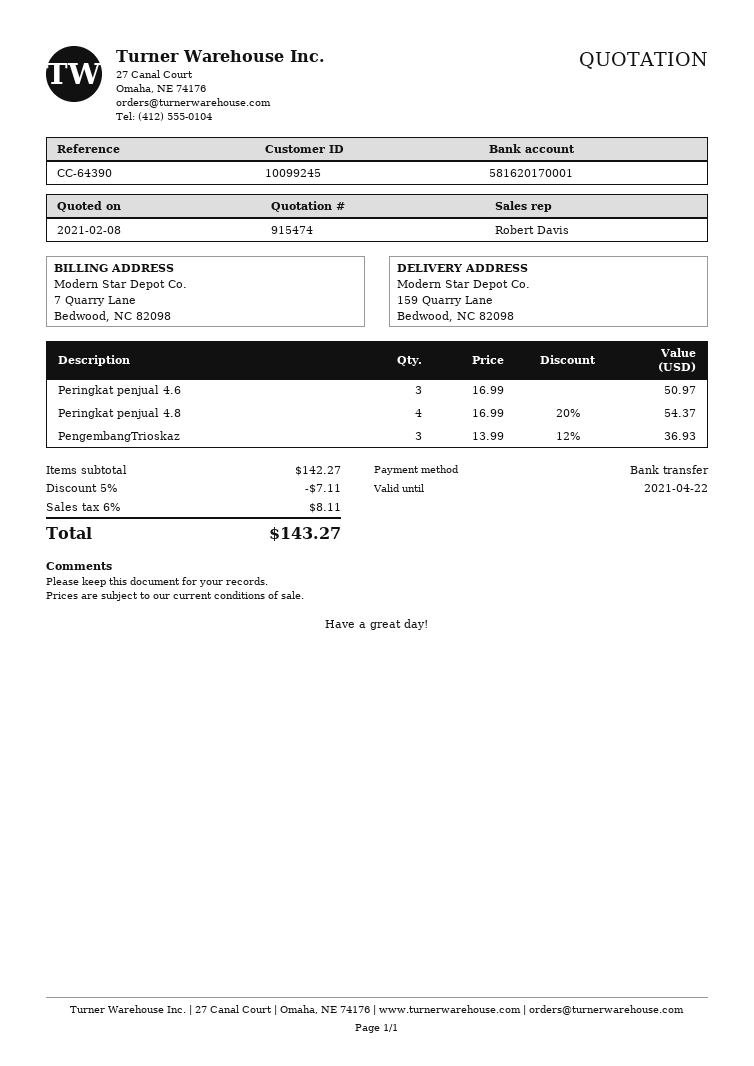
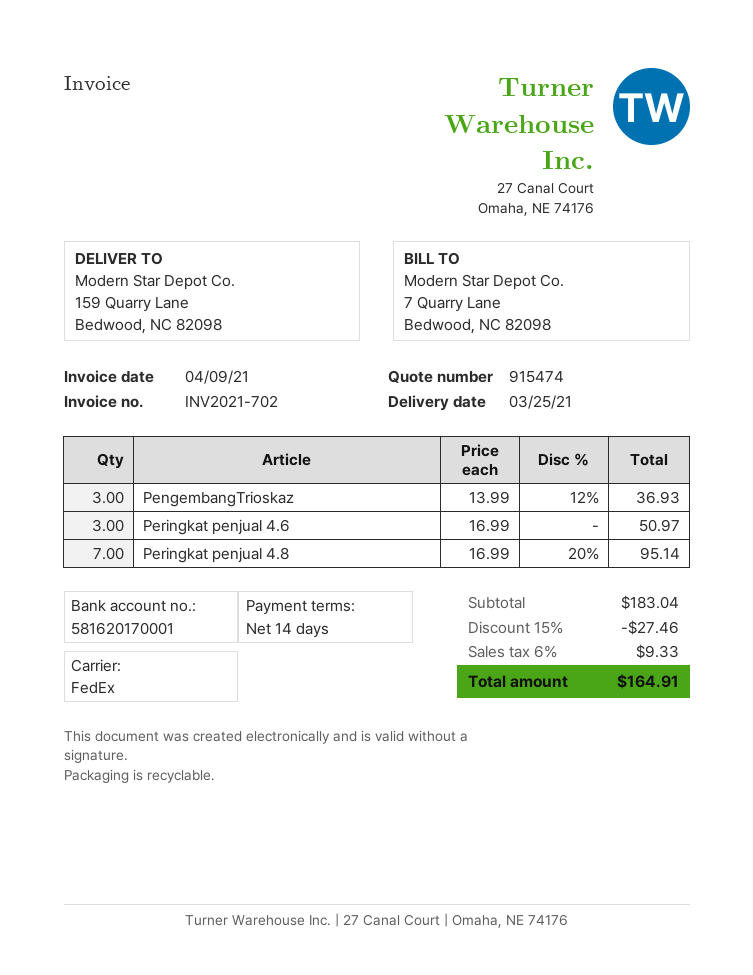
Peringkat penjual 4.8: 4 x 16.99 - 20% = 54.37 -> 7 x 16.99 - 20% = 95.14
subtotal: 142.27 -> 183.04
discount: 5% = 7.11 -> 15% = 27.46
tax: 6% = 8.11 -> 6% = 9.33
total: 143.27 -> 164.91

